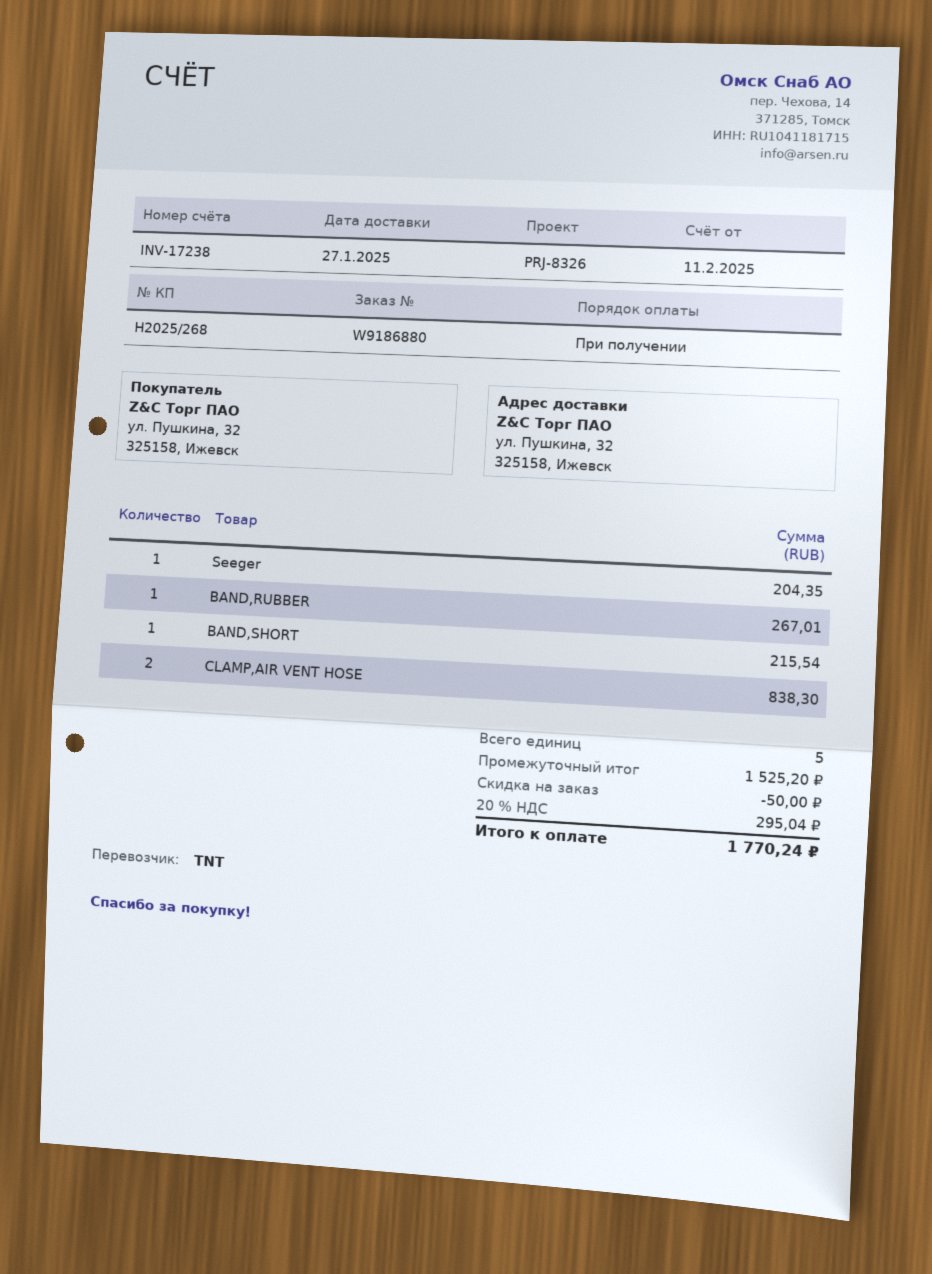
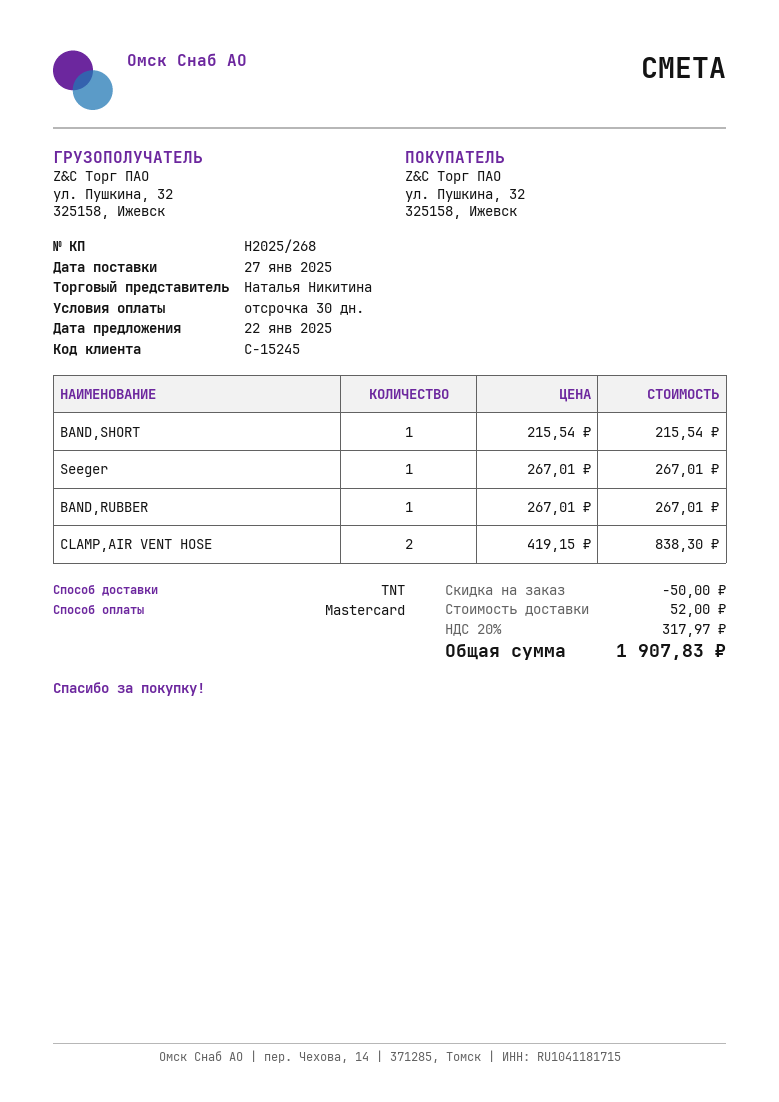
payment terms: on receipt -> 30 days
Seeger: 1 for 204.35 -> 1 for 267.01
shipping: none -> 52.00
tax: 20% = 295.04 -> 20% = 317.97
total: 1770.24 -> 1907.83

